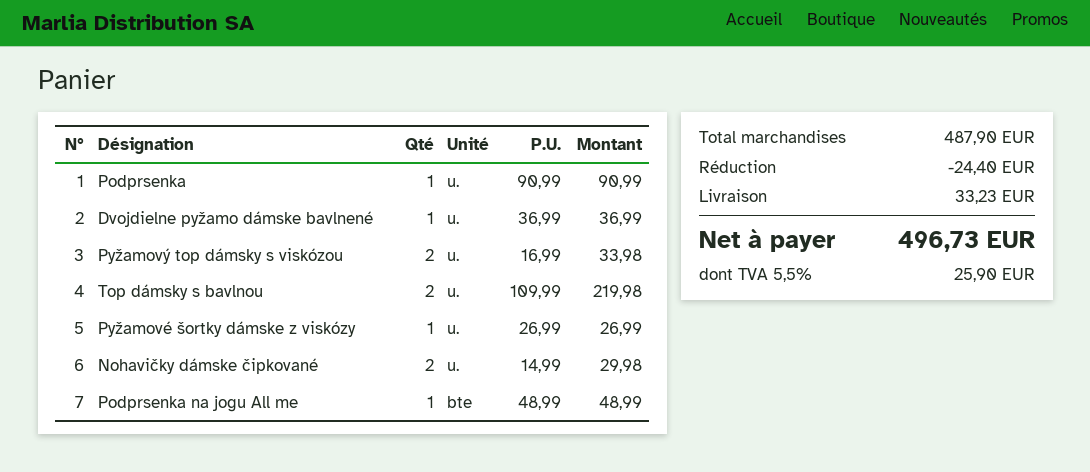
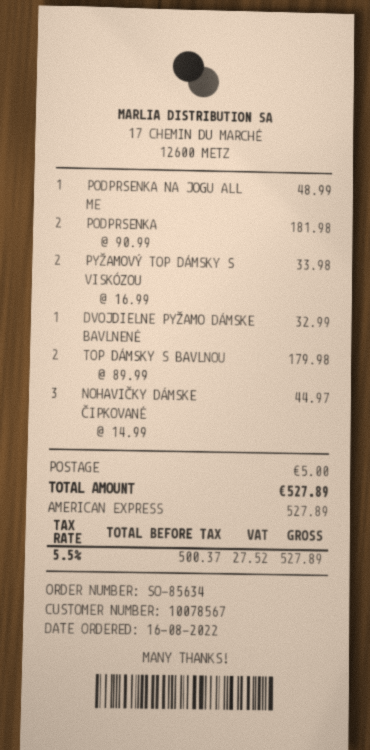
Podprsenka: 1 x 90.99 = 90.99 -> 2 x 90.99 = 181.98
Dvojdielne pyžamo dámske bavlnené: 1 x 36.99 = 36.99 -> 1 x 32.99 = 32.99
Top dámsky s bavlnou: 2 x 109.99 = 219.98 -> 2 x 89.99 = 179.98
Pyžamové šortky dámske z viskózy: 1 x 26.99 = 26.99 -> none
Nohavičky dámske čipkované: 2 x 14.99 = 29.98 -> 3 x 14.99 = 44.97
discount: 24.40 -> none
shipping: 33.23 -> 5.00
tax: 5.5% = 25.90 -> 5.5% = 27.52
total: 496.73 -> 527.89

